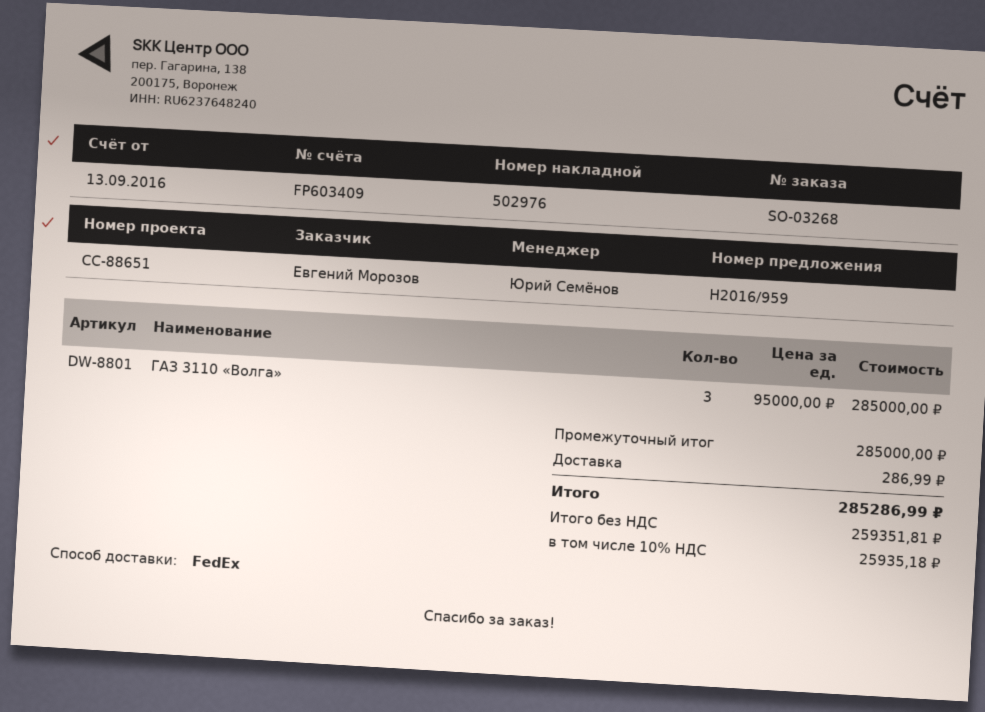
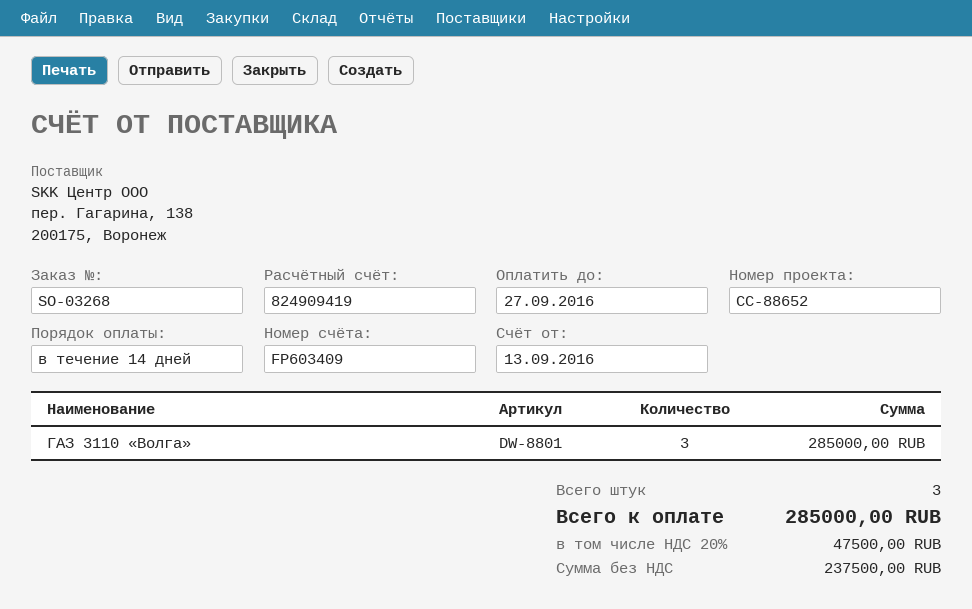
reference: CC-88651 -> CC-88652
shipping: 286.99 -> none
net: 259351.81 -> 237500.00
tax: 10% = 25935.18 -> 20% = 47500.00
total: 285286.99 -> 285000.00

